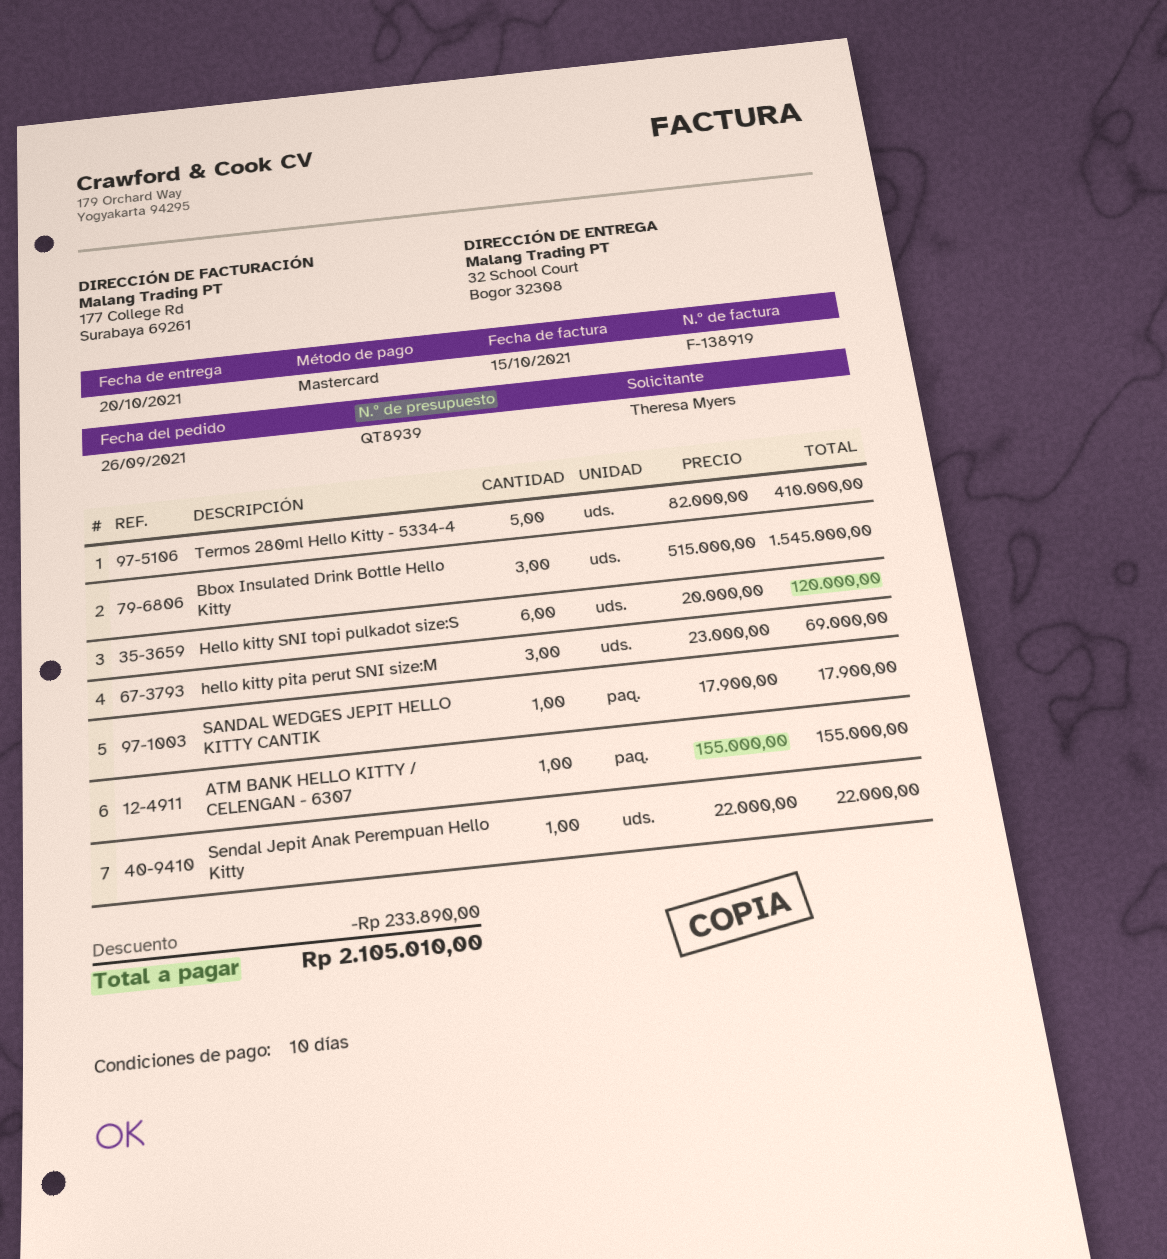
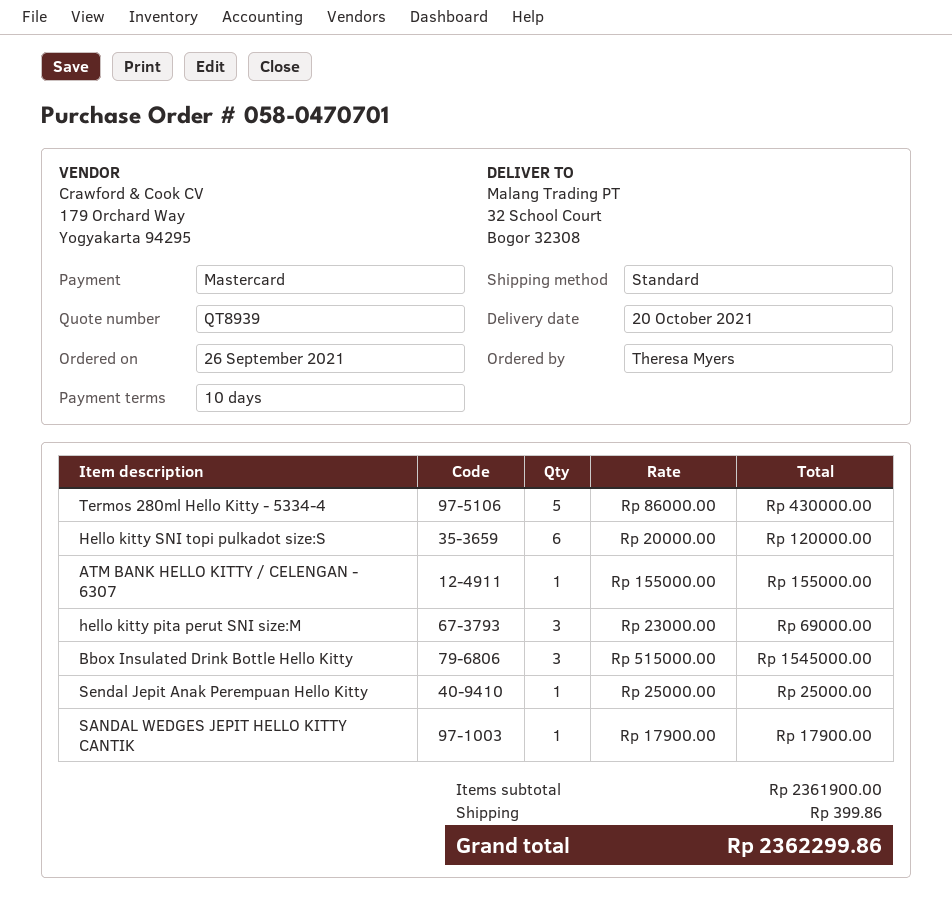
Termos 280ml Hello Kitty - 5334-4: 5 x 82000.00 = 410000.00 -> 5 x 86000.00 = 430000.00
Sendal Jepit Anak Perempuan Hello Kitty: 1 x 22000.00 = 22000.00 -> 1 x 25000.00 = 25000.00
discount: 233890.00 -> none
shipping: none -> 399.86
total: 2105010.00 -> 2362299.86

